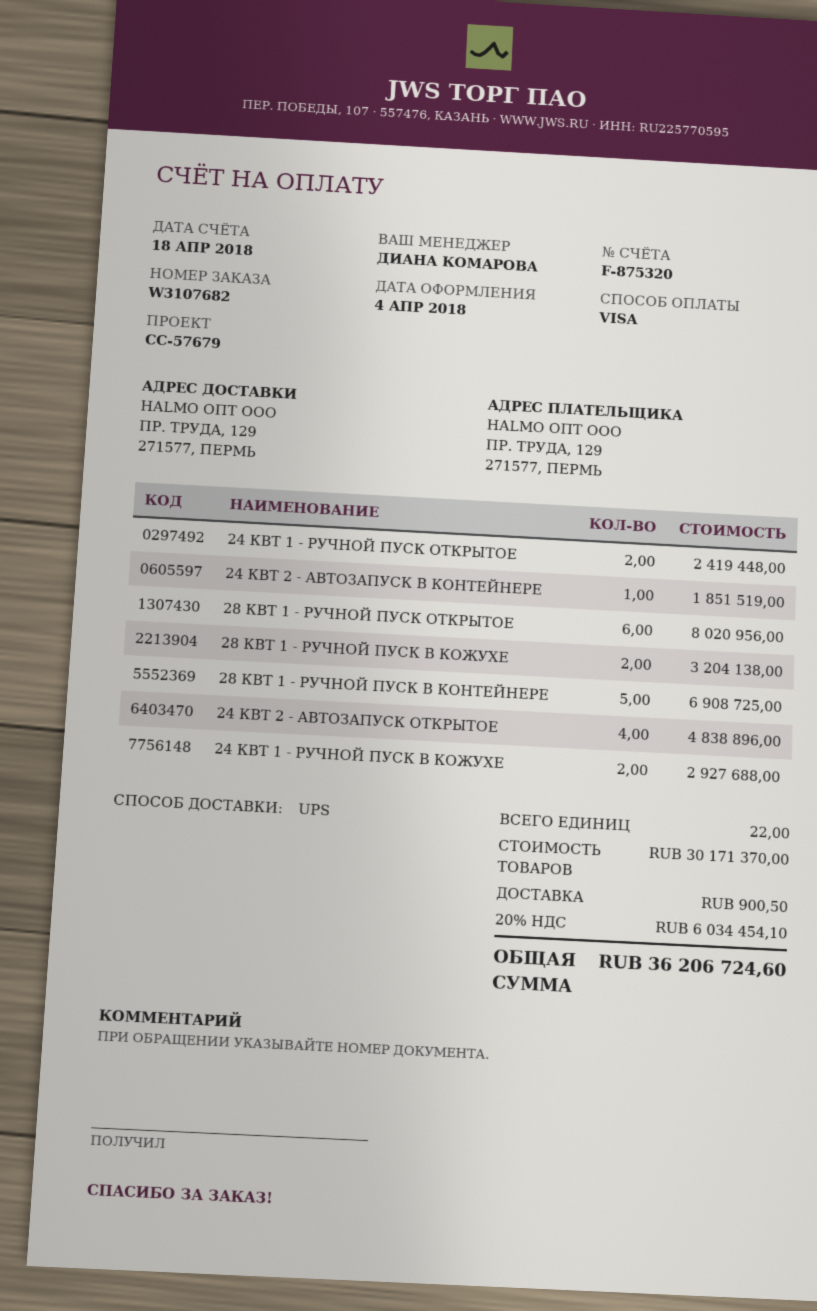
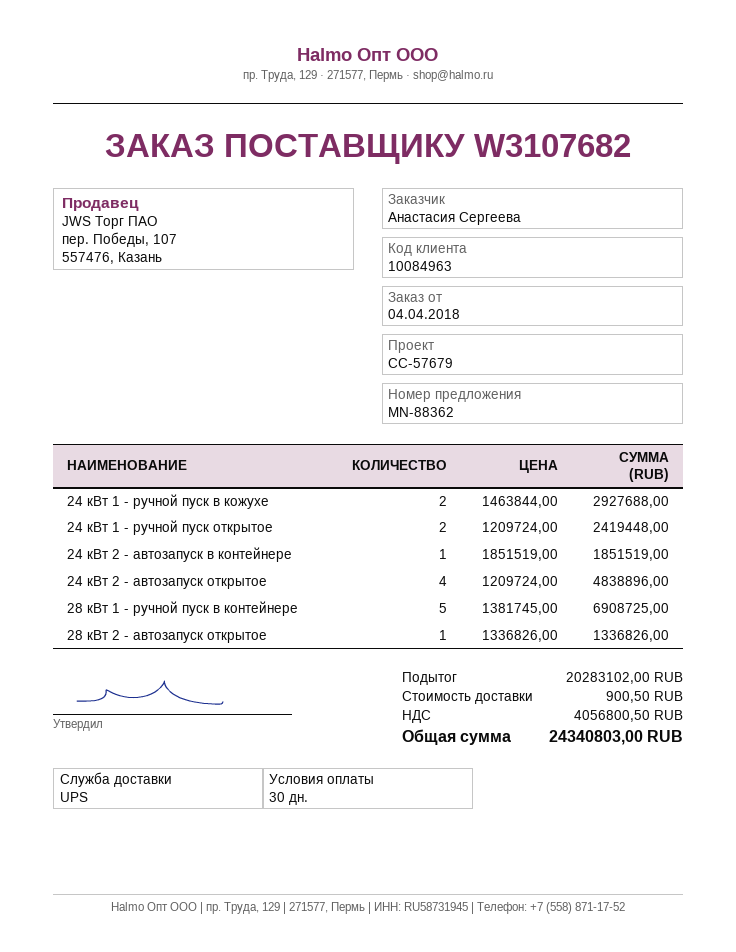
28 КВТ 1 - РУЧНОЙ ПУСК ОТКРЫТОЕ: 6 for 8020956.00 -> none
28 КВТ 1 - РУЧНОЙ ПУСК В КОЖУХЕ: 2 for 3204138.00 -> none
28 кВт 2 - автозапуск открытое: none -> 1 for 1336826.00
subtotal: 30171370.00 -> 20283102.00
tax: 6034454.10 -> 4056800.50
total: 36206724.60 -> 24340803.00

